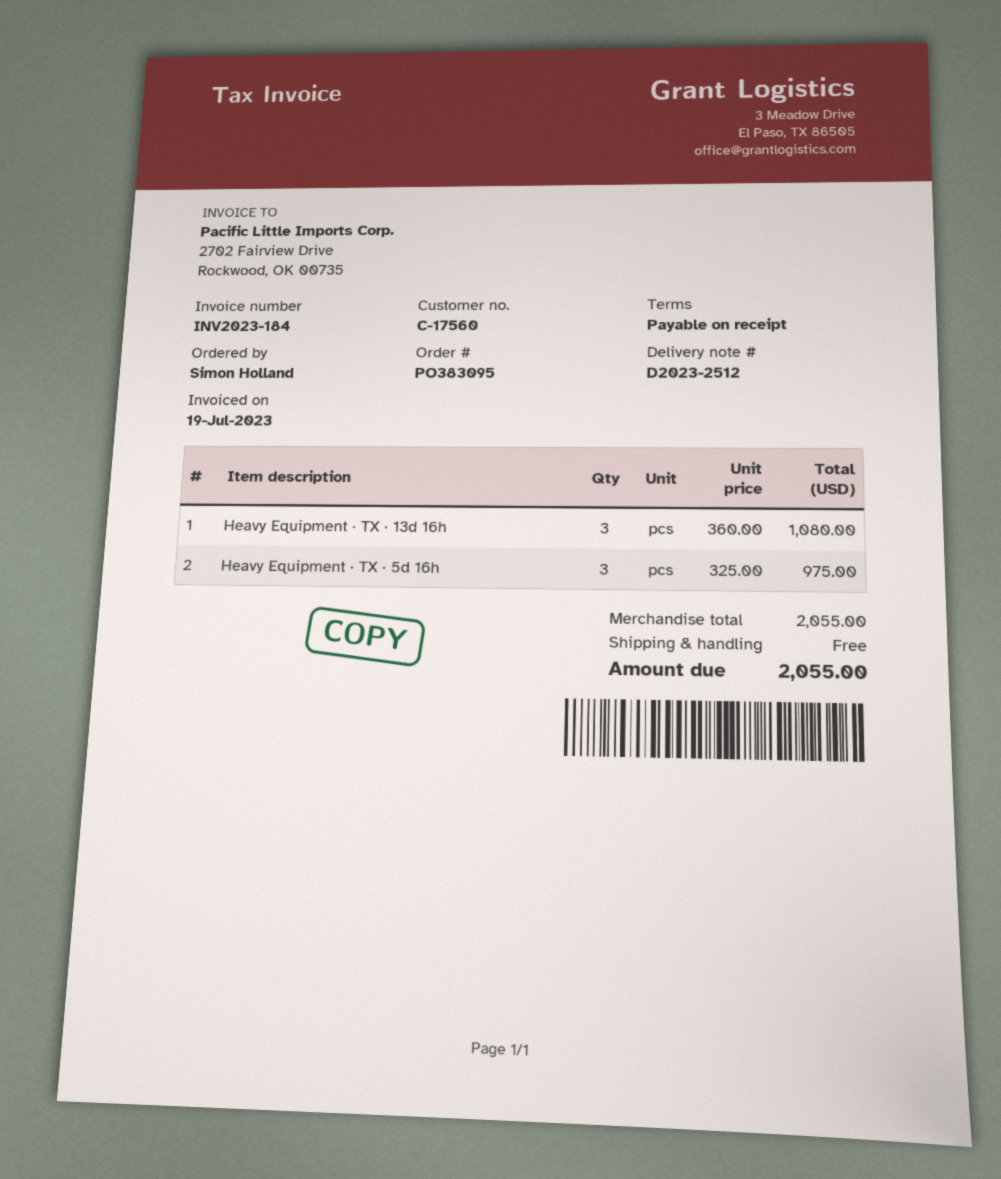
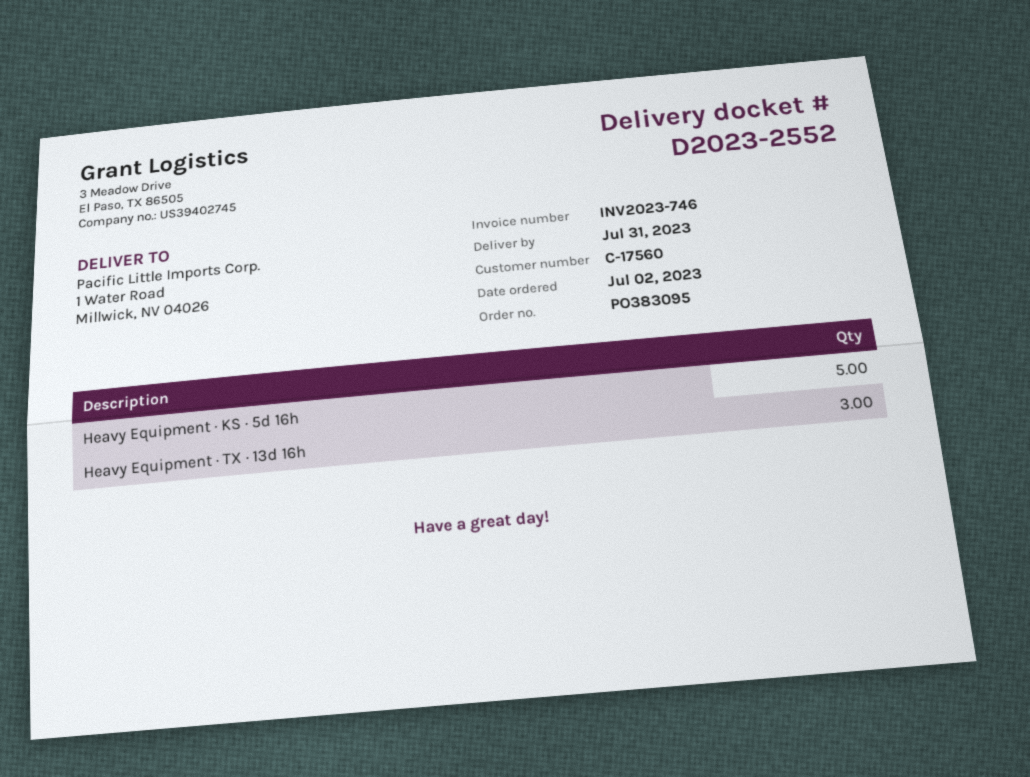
delivery note number: D2023-2512 -> D2023-2552
invoice number: INV2023-184 -> INV2023-746
Heavy Equipment · TX · 5d 16h: 3 -> none
Heavy Equipment · KS · 5d 16h: none -> 5

